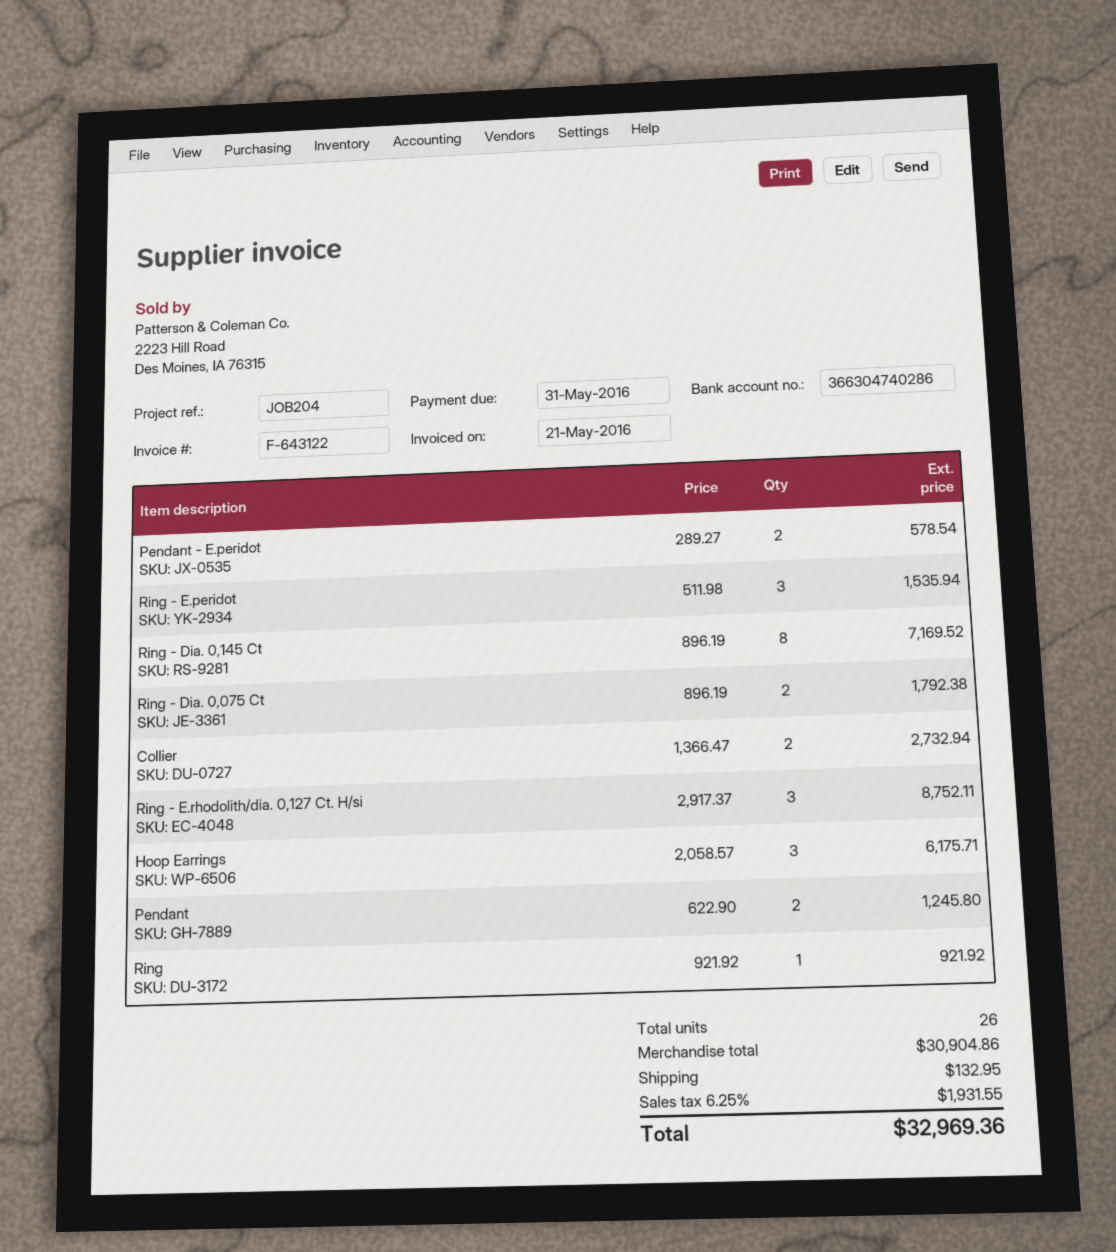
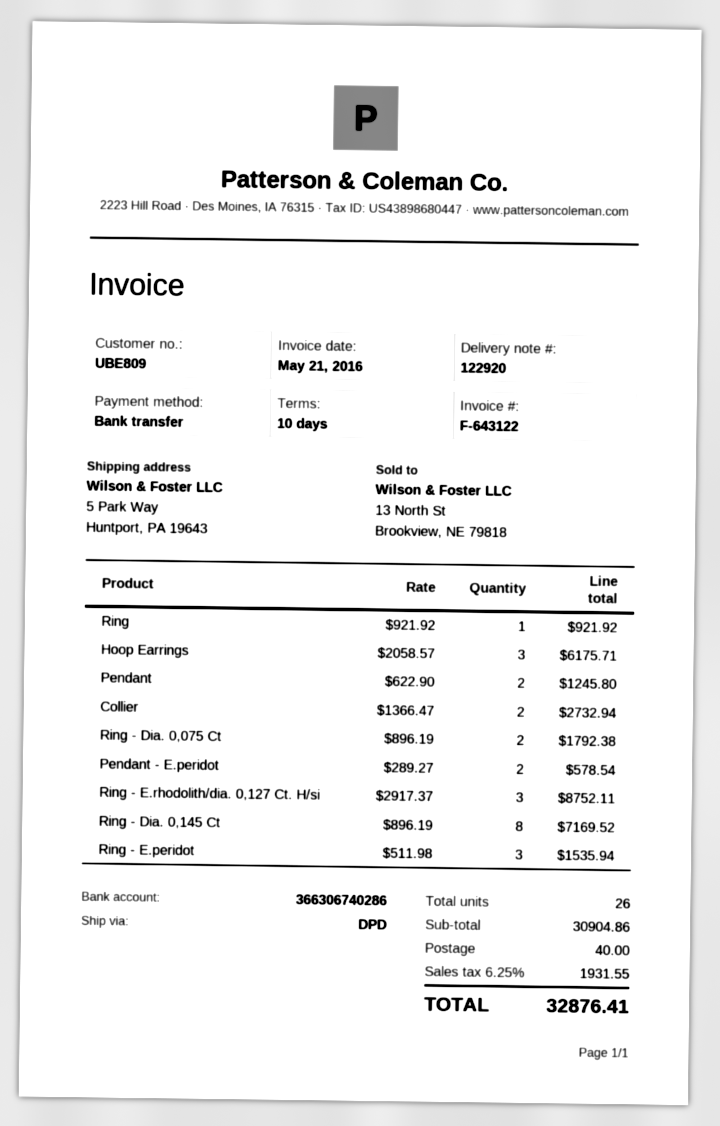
bank account: 366304740286 -> 366306740286
shipping: 132.95 -> 40.00
total: 32969.36 -> 32876.41

